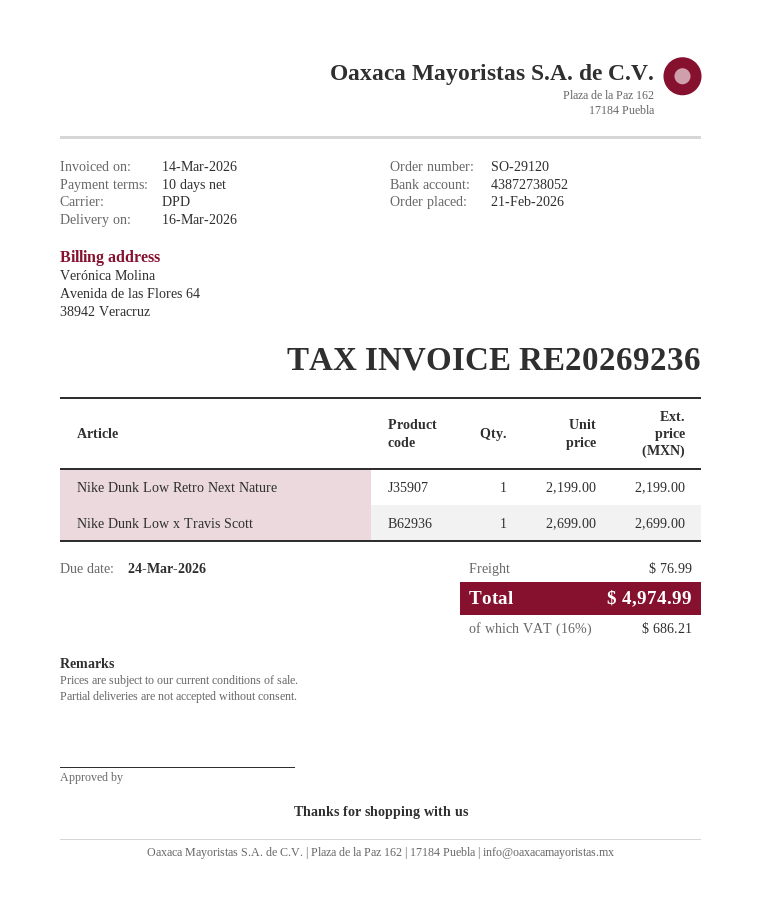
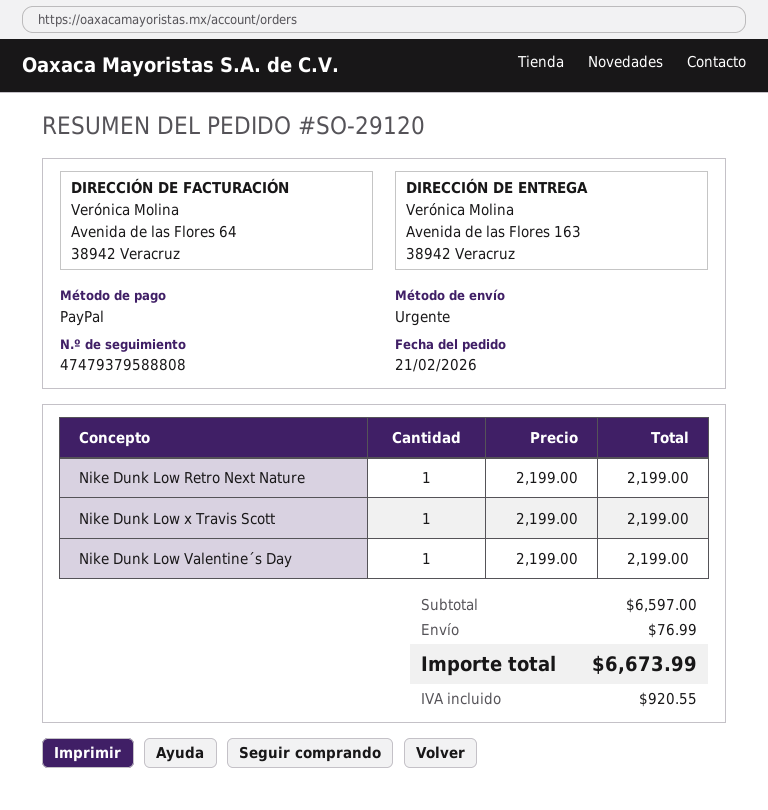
shipping method: DPD -> express
Nike Dunk Low x Travis Scott: 1 x 2699.00 = 2699.00 -> 1 x 2199.00 = 2199.00
Nike Dunk Low Valentine´s Day: none -> 1 x 2199.00 = 2199.00
tax: 686.21 -> 920.55
total: 4974.99 -> 6673.99

